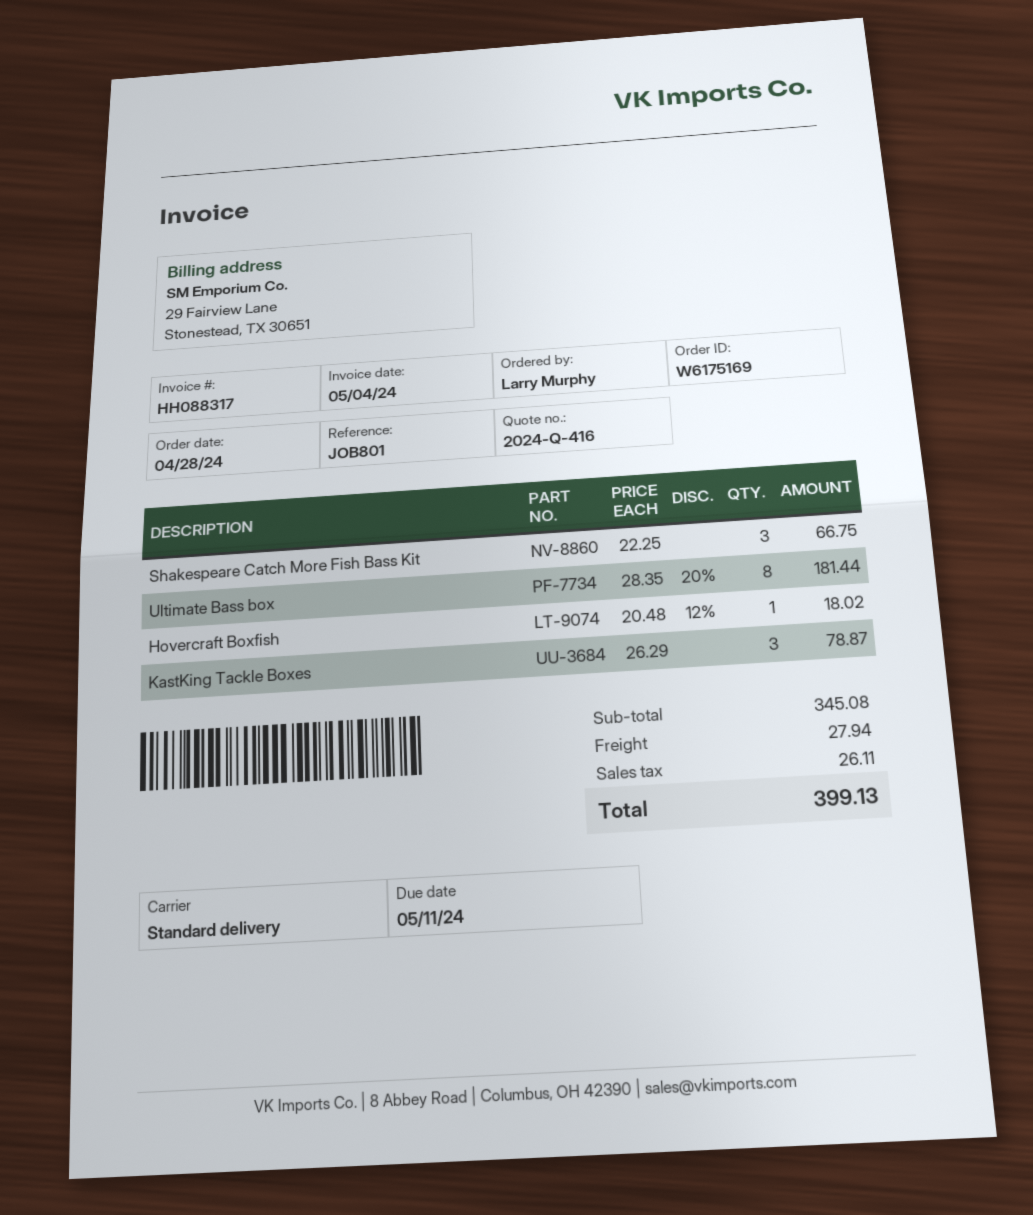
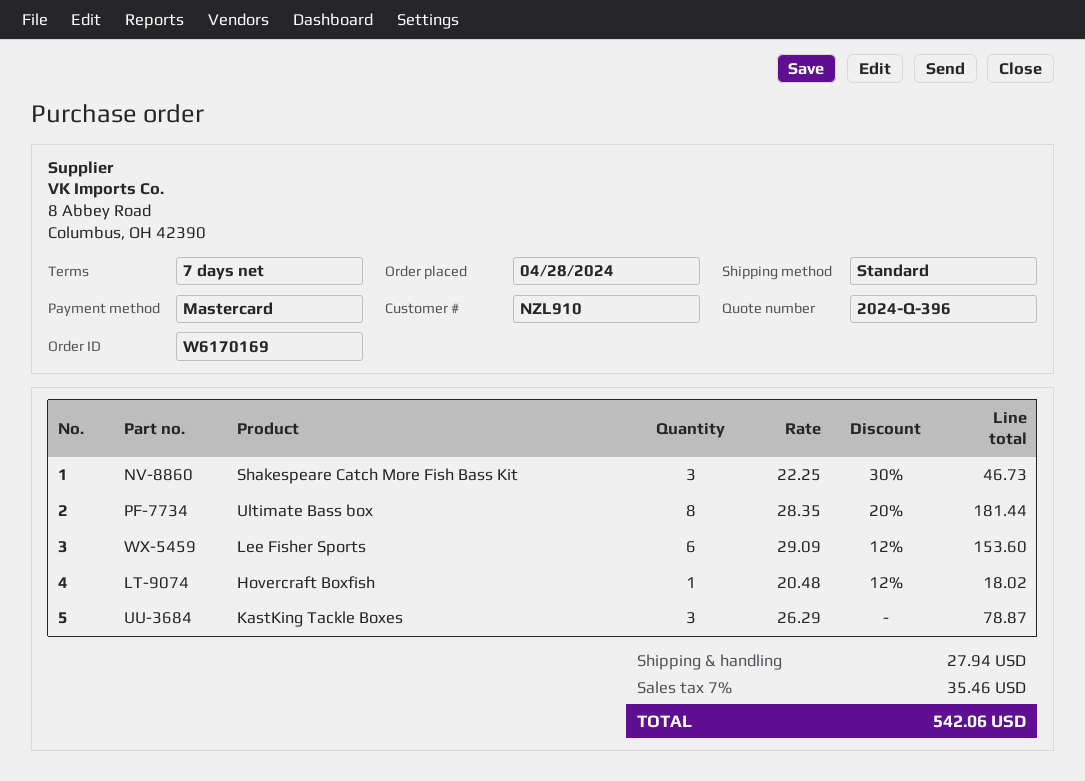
quote number: 2024-Q-416 -> 2024-Q-396
order number: W6175169 -> W6170169
Shakespeare Catch More Fish Bass Kit: 3 x 22.25 = 66.75 -> 3 x 22.25 - 30% = 46.73
Lee Fisher Sports: none -> 6 x 29.09 - 12% = 153.60
tax: 26.11 -> 35.46
total: 399.13 -> 542.06

